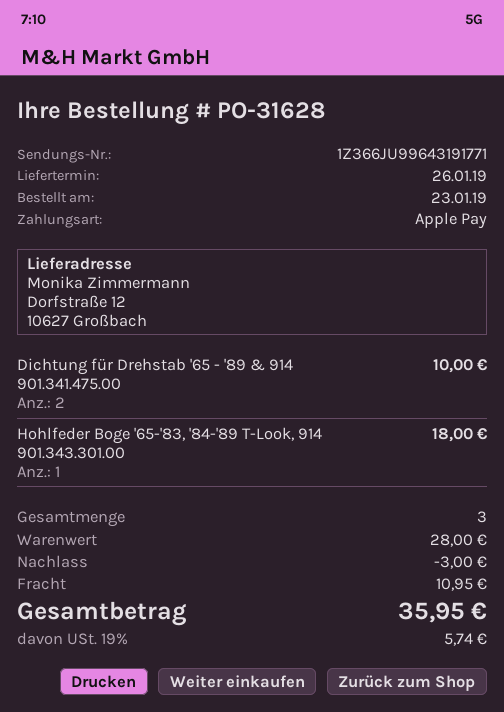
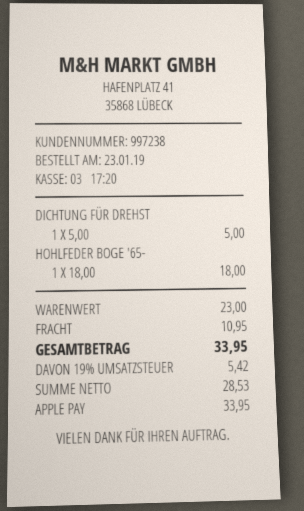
Dichtung für Drehstab '65 - '89 & 914 901.341.475.00: 2 for 10.00 -> 1 for 5.00
subtotal: 28.00 -> 23.00
discount: 3.00 -> none
tax: 19% = 5.74 -> 19% = 5.42
total: 35.95 -> 33.95

